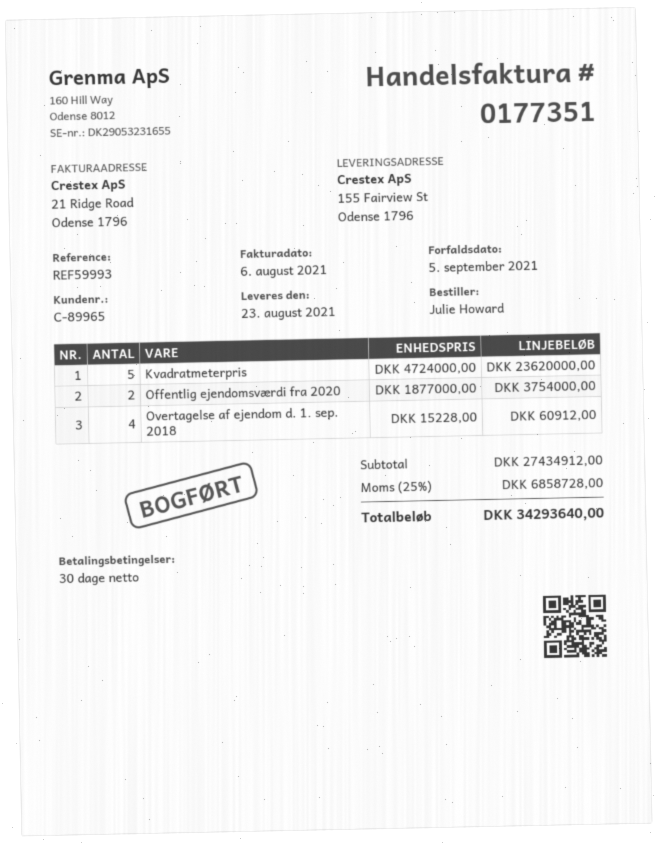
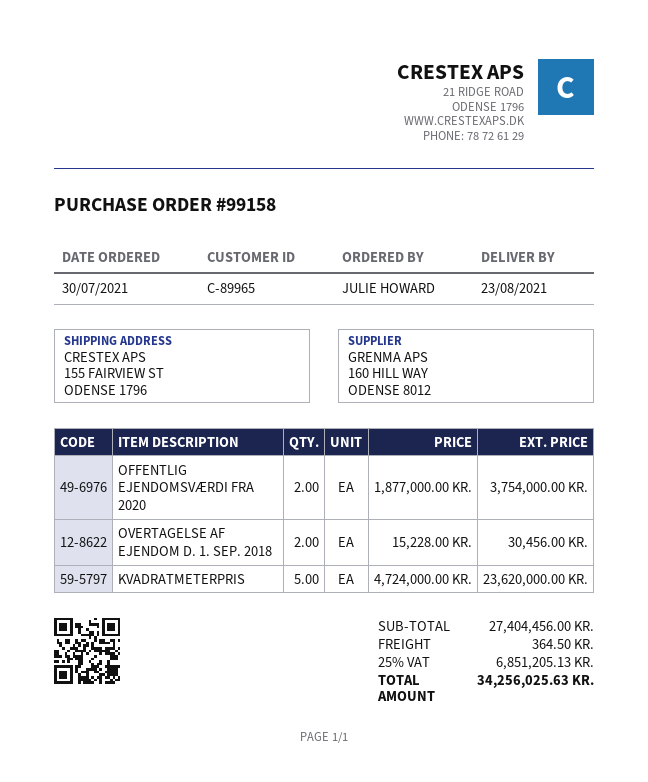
Overtagelse af ejendom d. 1. sep. 2018: 4 x 15228.00 = 60912.00 -> 2 x 15228.00 = 30456.00
subtotal: 27434912.00 -> 27404456.00
shipping: none -> 364.50
tax: 25% = 6858728.00 -> 25% = 6851205.13
total: 34293640.00 -> 34256025.63

